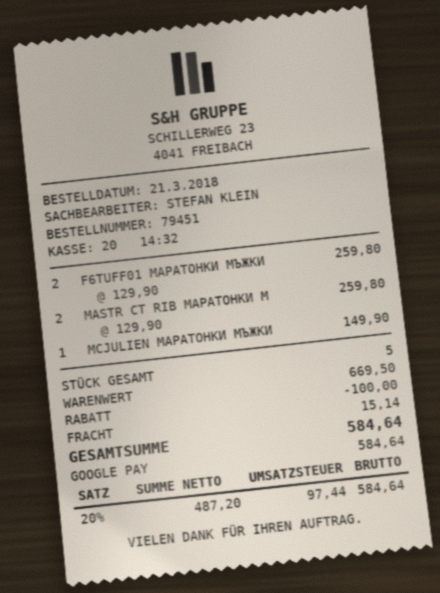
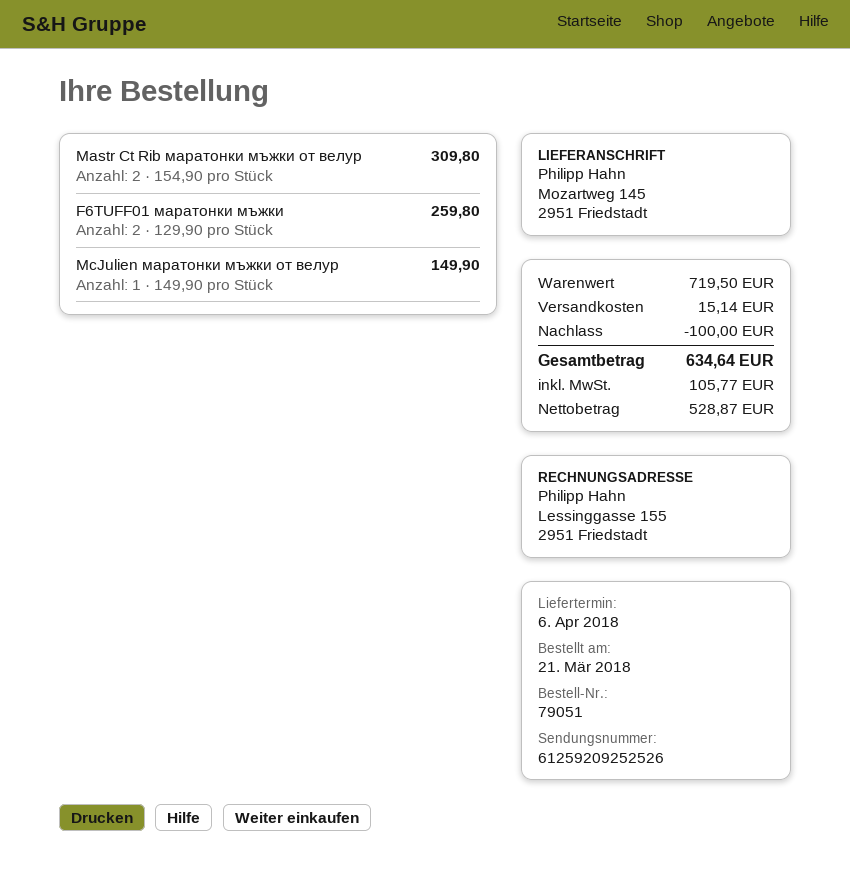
order number: 79451 -> 79051
MASTR CT RIB МАРАТОНКИ М: 2 x 129.90 = 259.80 -> 2 x 154.90 = 309.80
subtotal: 669.50 -> 719.50
net: 487.20 -> 528.87
tax: 97.44 -> 105.77
total: 584.64 -> 634.64

